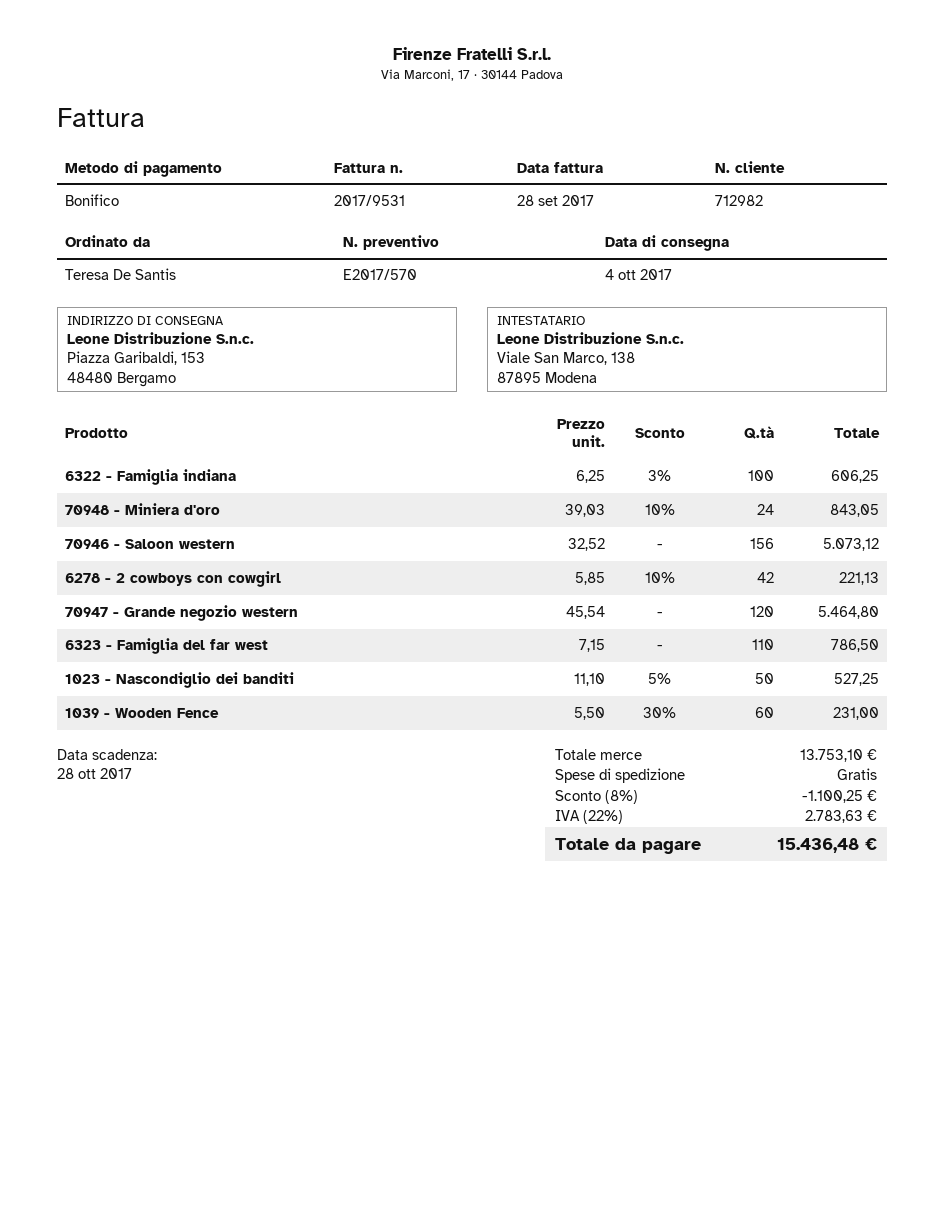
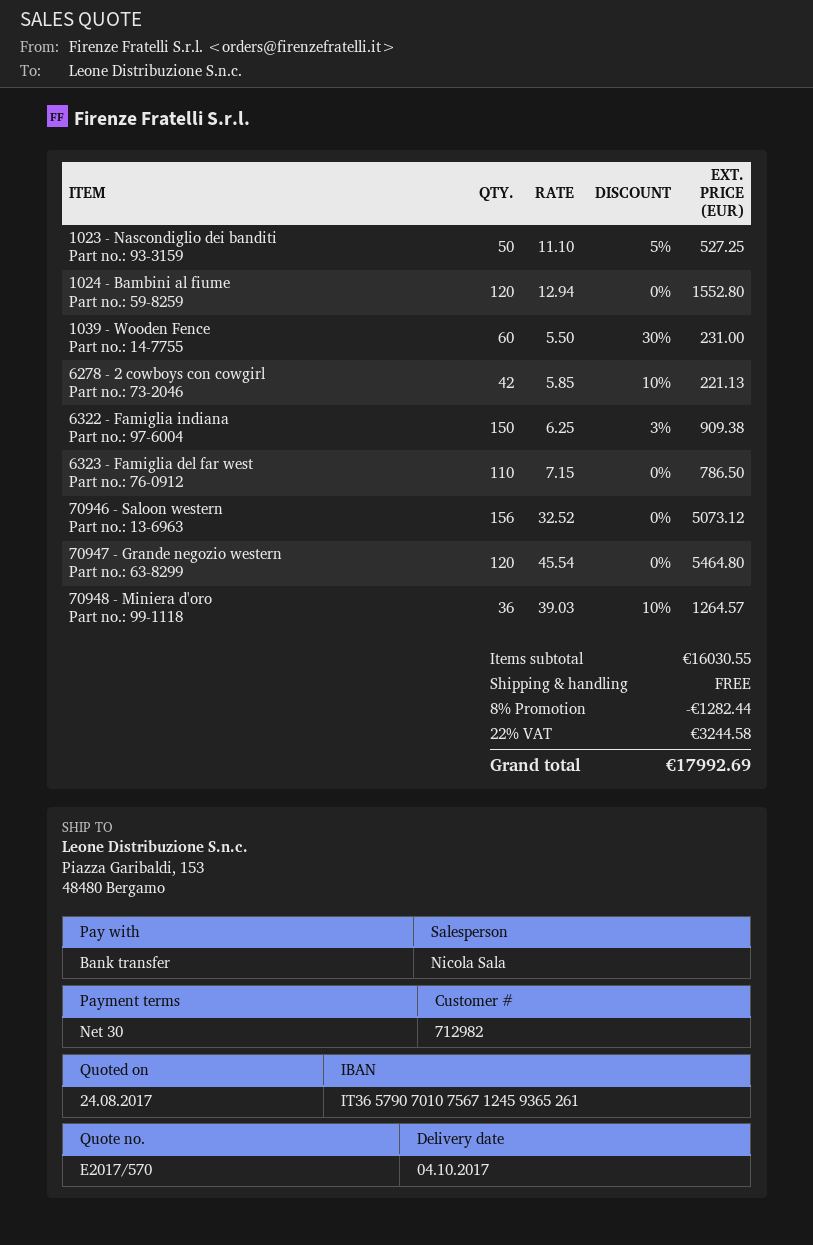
6322 - Famiglia indiana: 100 x 6.25 - 3% = 606.25 -> 150 x 6.25 - 3% = 909.38
70948 - Miniera d'oro: 24 x 39.03 - 10% = 843.05 -> 36 x 39.03 - 10% = 1264.57
1024 - Bambini al fiume: none -> 120 x 12.94 = 1552.80
subtotal: 13753.10 -> 16030.55
discount: 8% = 1100.25 -> 8% = 1282.44
tax: 22% = 2783.63 -> 22% = 3244.58
total: 15436.48 -> 17992.69

